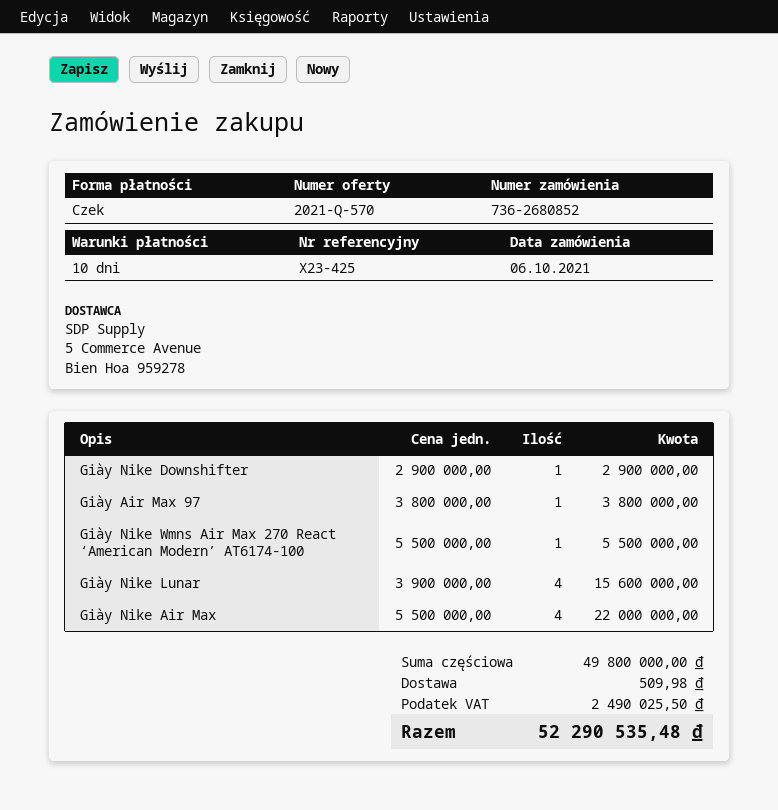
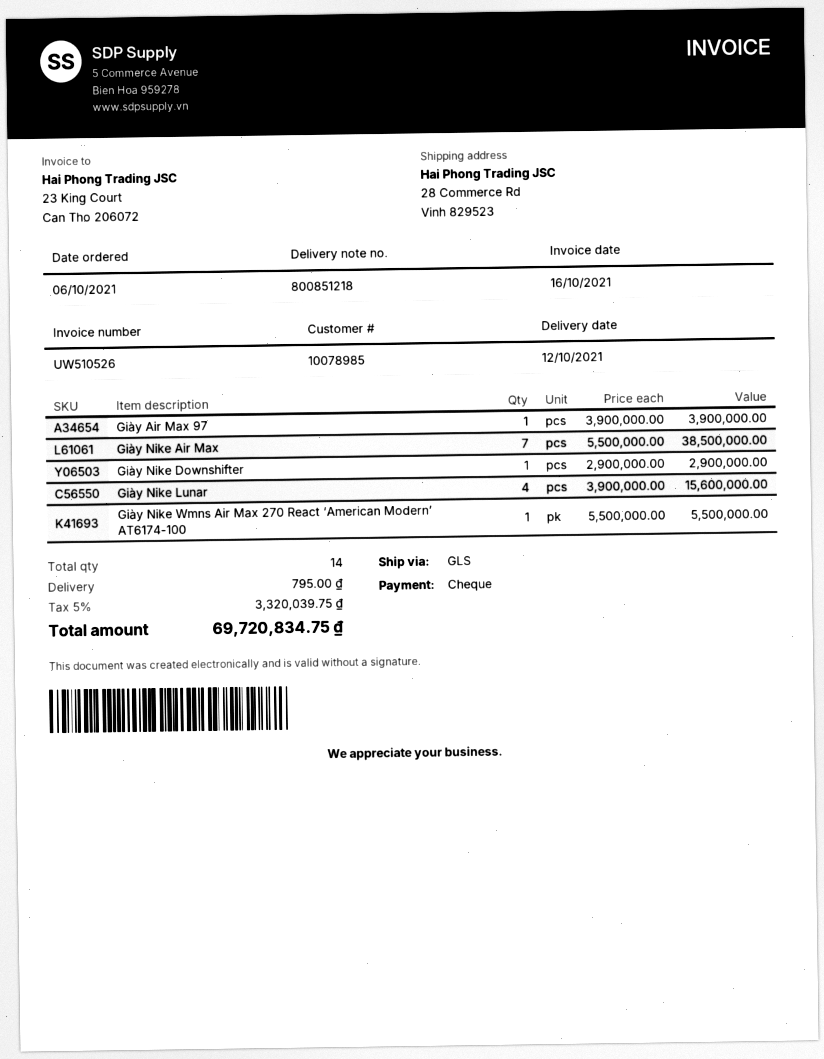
Giày Air Max 97: 1 x 3800000.00 = 3800000.00 -> 1 x 3900000.00 = 3900000.00
Giày Nike Air Max: 4 x 5500000.00 = 22000000.00 -> 7 x 5500000.00 = 38500000.00
shipping: 509.98 -> 795.00
tax: 2490025.50 -> 3320039.75
total: 52290535.48 -> 69720834.75

